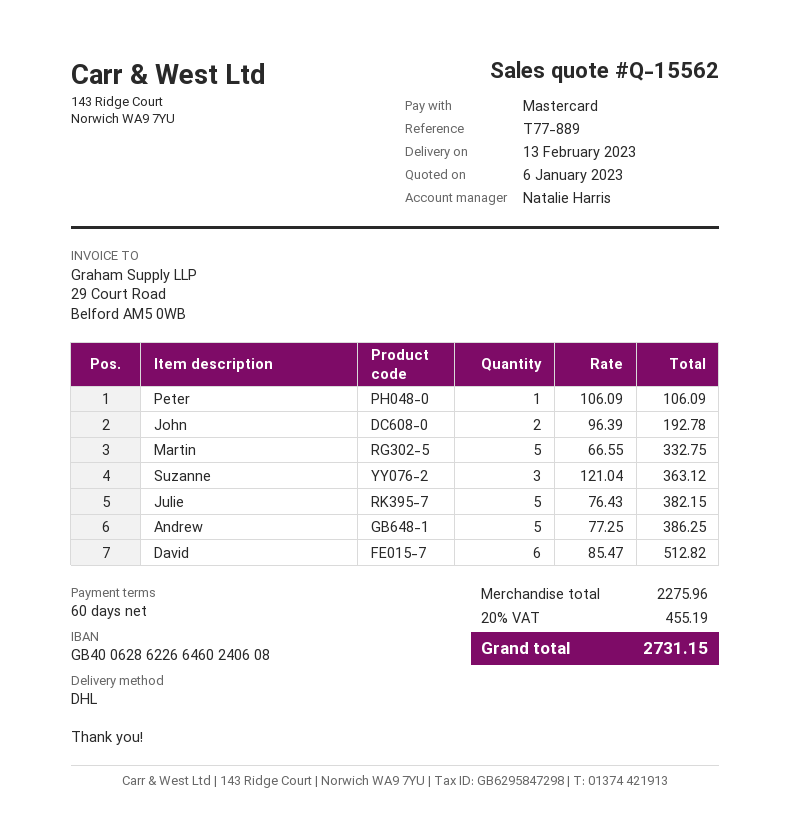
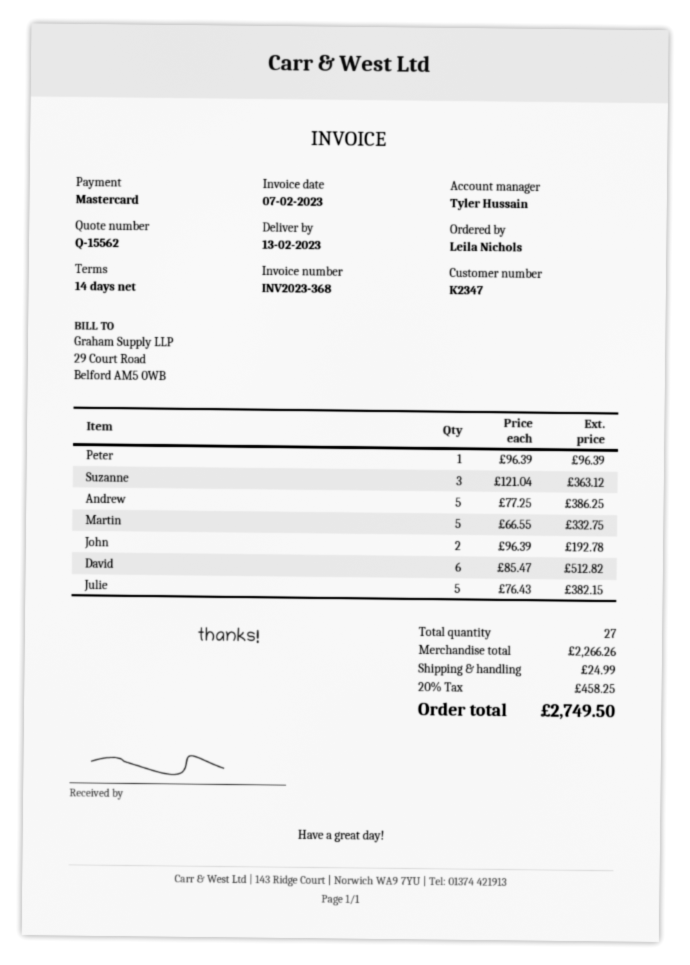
payment terms: 60 days -> 14 days
sales rep: Natalie Harris -> Tyler Hussain
Peter: 1 x 106.09 = 106.09 -> 1 x 96.39 = 96.39
subtotal: 2275.96 -> 2266.26
shipping: none -> 24.99
tax: 20% = 455.19 -> 20% = 458.25
total: 2731.15 -> 2749.50

